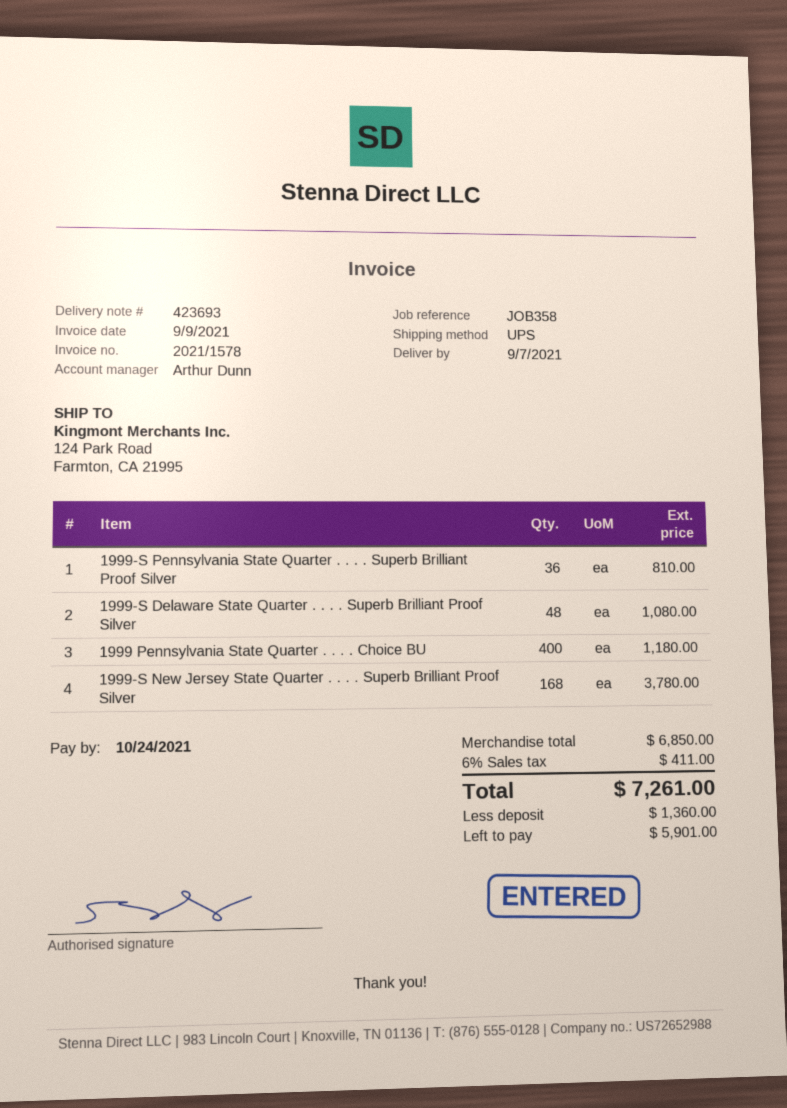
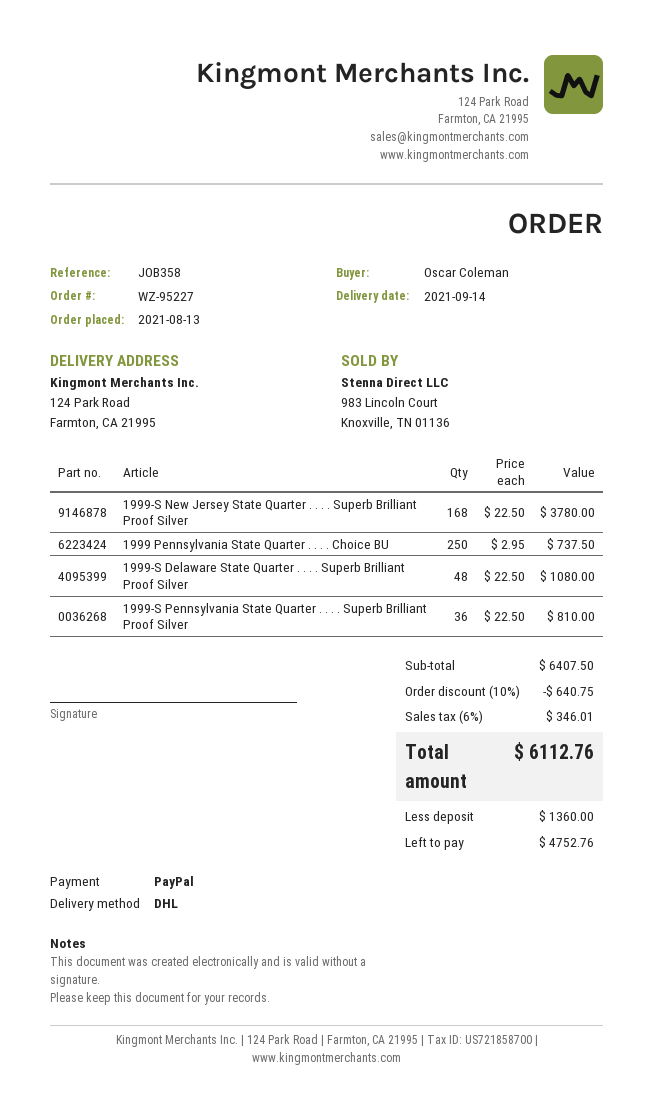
delivery date: 2021-09-07 -> 2021-09-14
shipping method: UPS -> DHL
1999 Pennsylvania State Quarter . . . . Choice BU: 400 for 1180.00 -> 250 for 737.50
subtotal: 6850.00 -> 6407.50
discount: none -> 10% = 640.75
tax: 6% = 411.00 -> 6% = 346.01
total: 7261.00 -> 6112.76
balance: 5901.00 -> 4752.76

